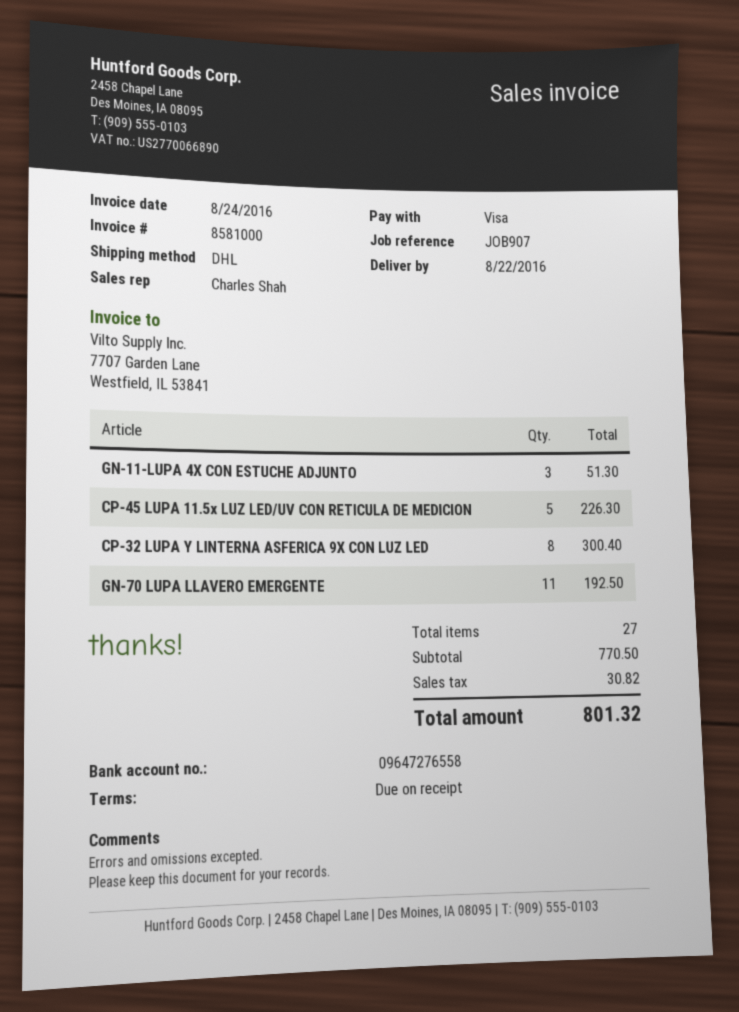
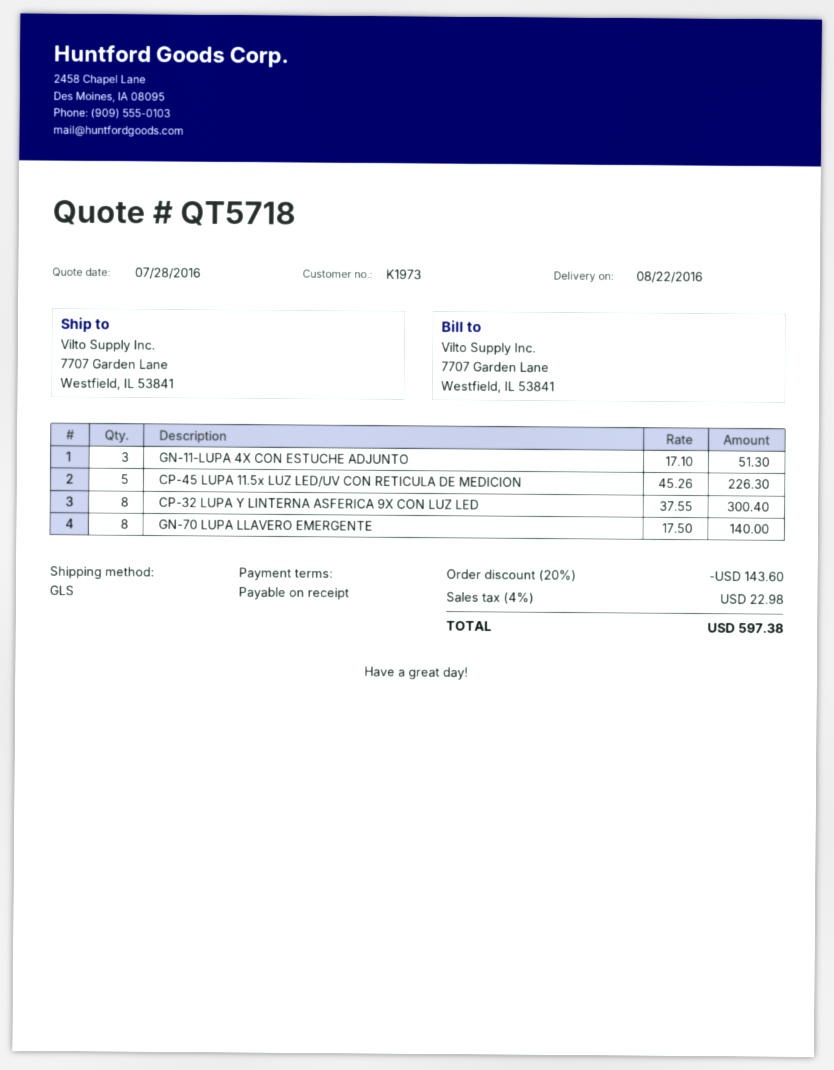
shipping method: DHL -> GLS
GN-70 LUPA LLAVERO EMERGENTE: 11 for 192.50 -> 8 for 140.00
discount: none -> 20% = 143.60
tax: 30.82 -> 22.98
total: 801.32 -> 597.38

